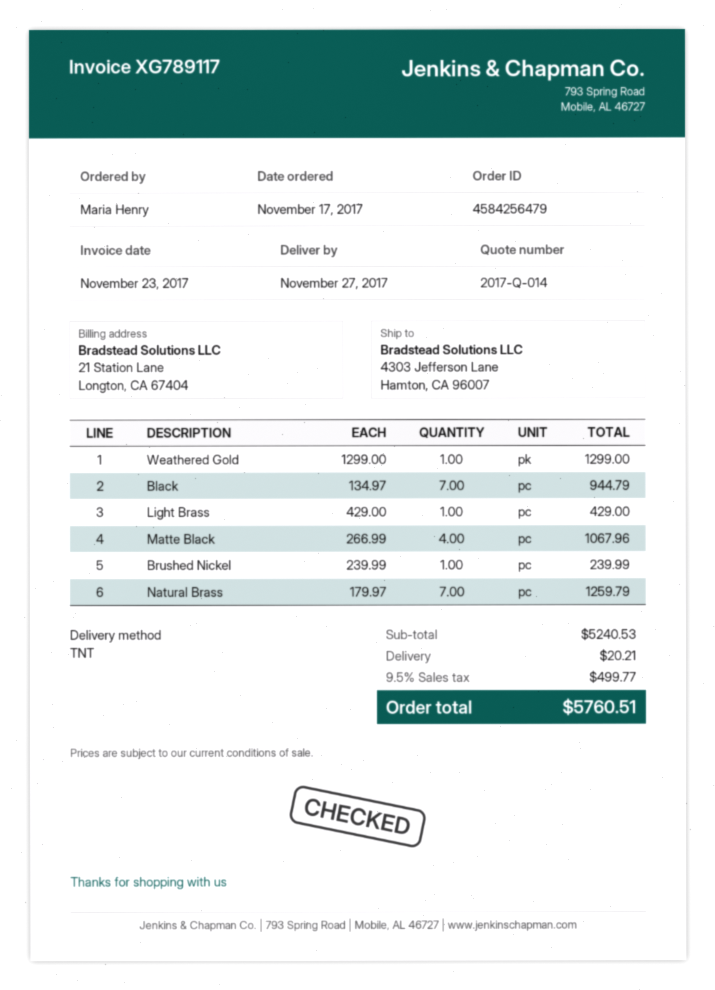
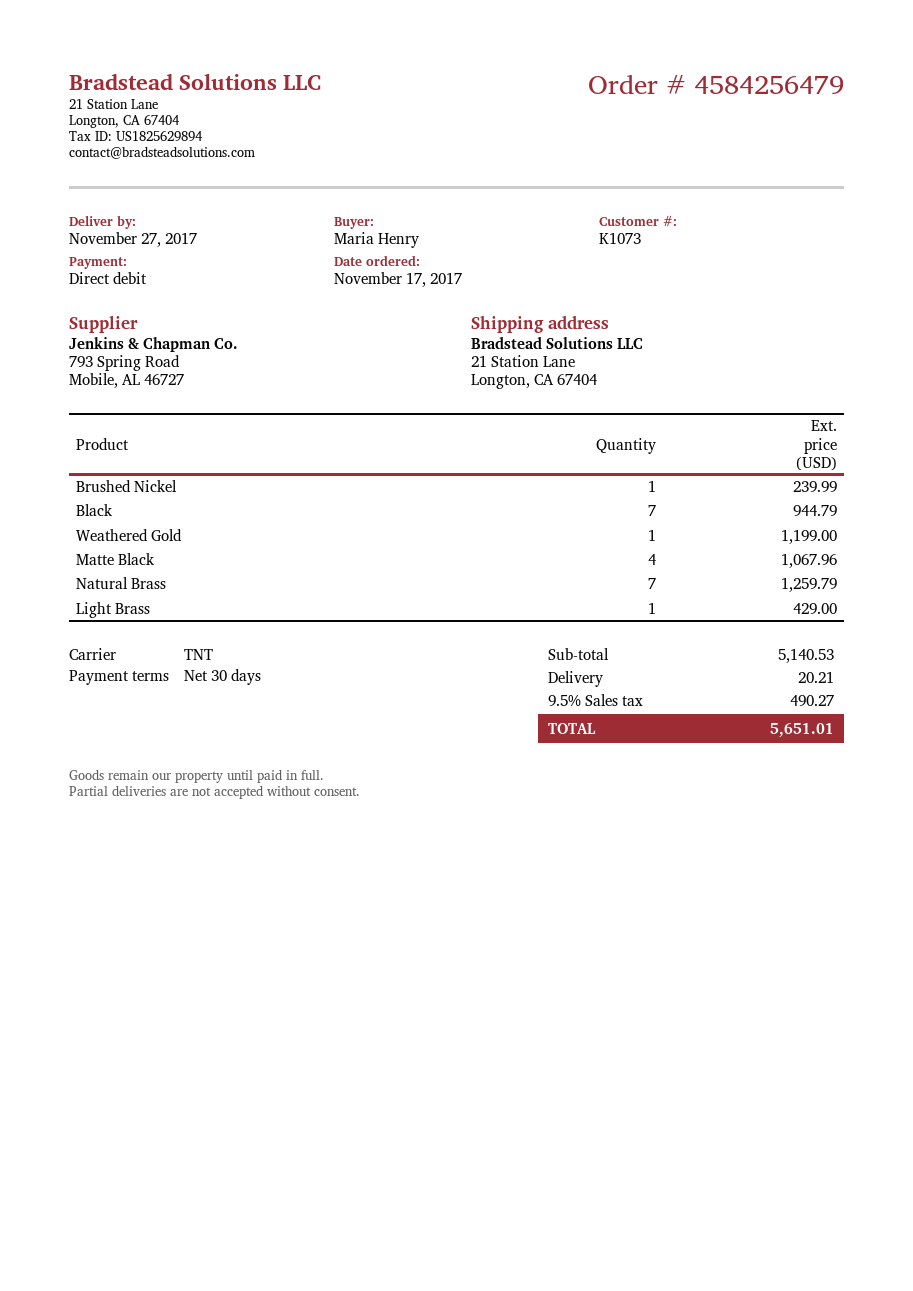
ship to: 4303 Jefferson Lane, Hamton, CA 96007 -> 21 Station Lane, Longton, CA 67404
Weathered Gold: 1 for 1299.00 -> 1 for 1199.00
subtotal: 5240.53 -> 5140.53
tax: 9.5% = 499.77 -> 9.5% = 490.27
total: 5760.51 -> 5651.01

